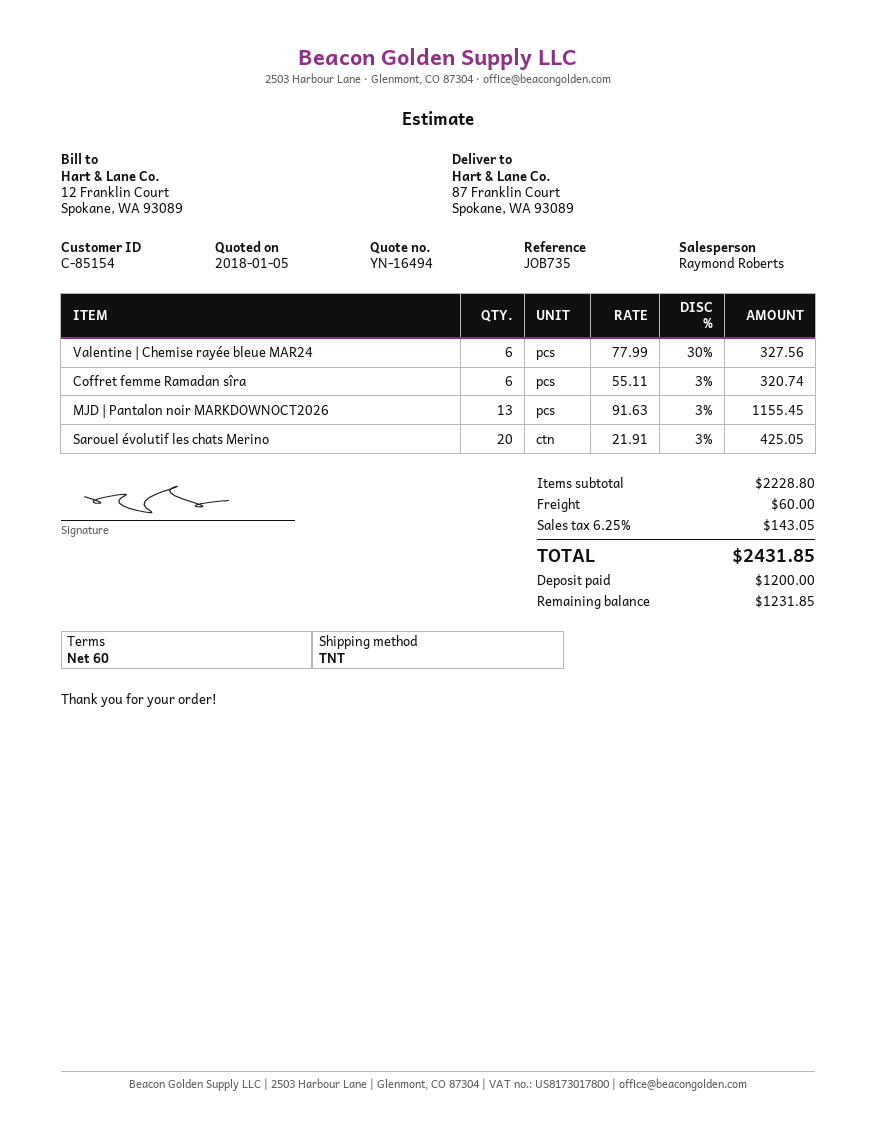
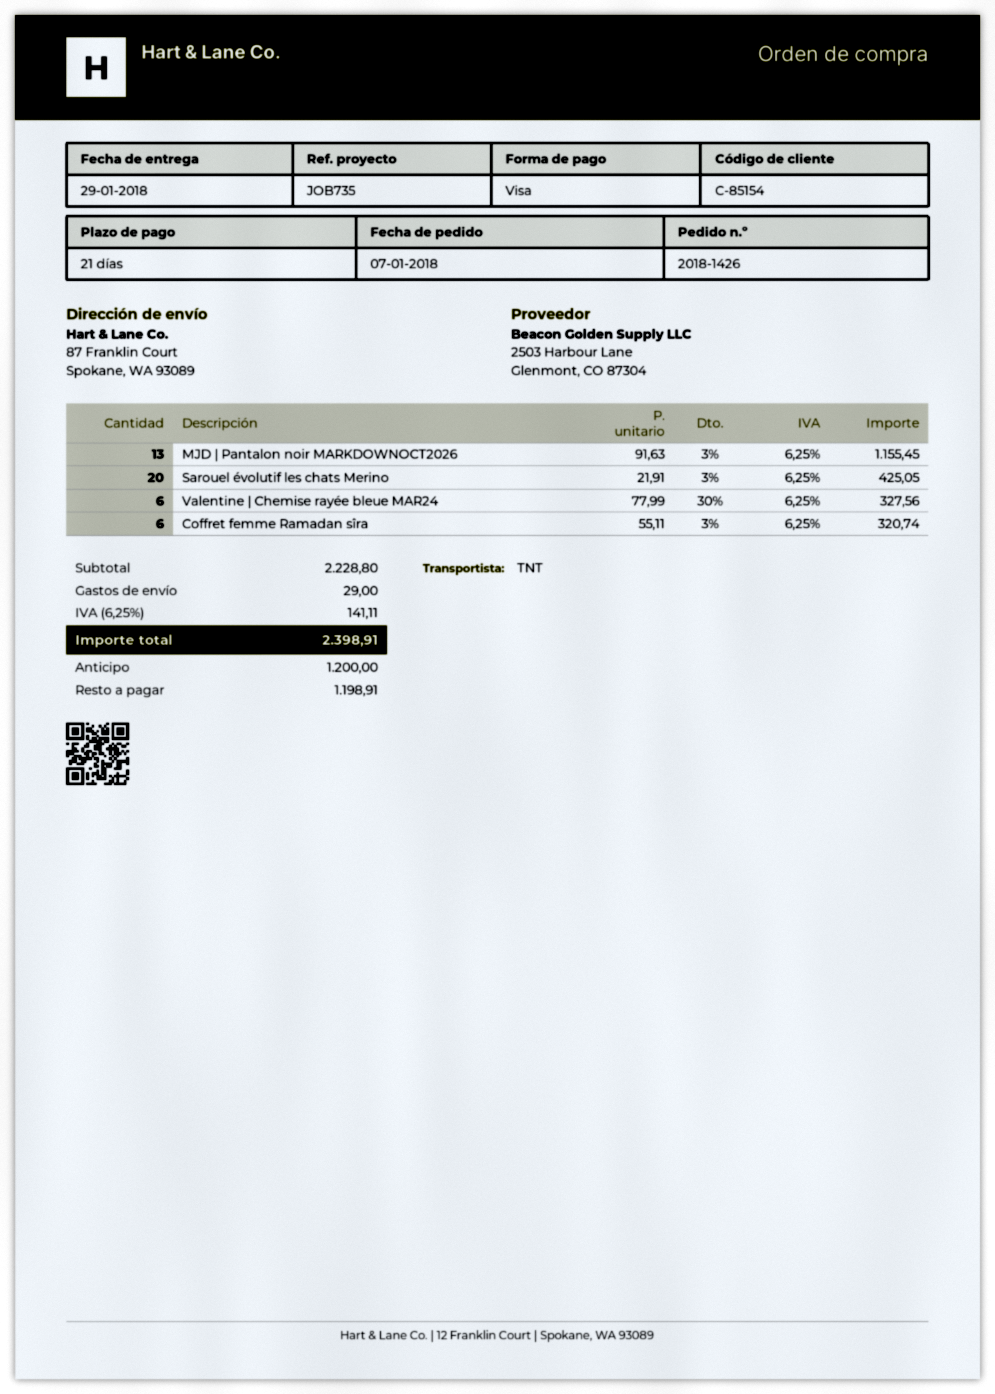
payment terms: 60 days -> 21 days
shipping: 60.00 -> 29.00
tax: 6.25% = 143.05 -> 6.25% = 141.11
total: 2431.85 -> 2398.91
balance: 1231.85 -> 1198.91

